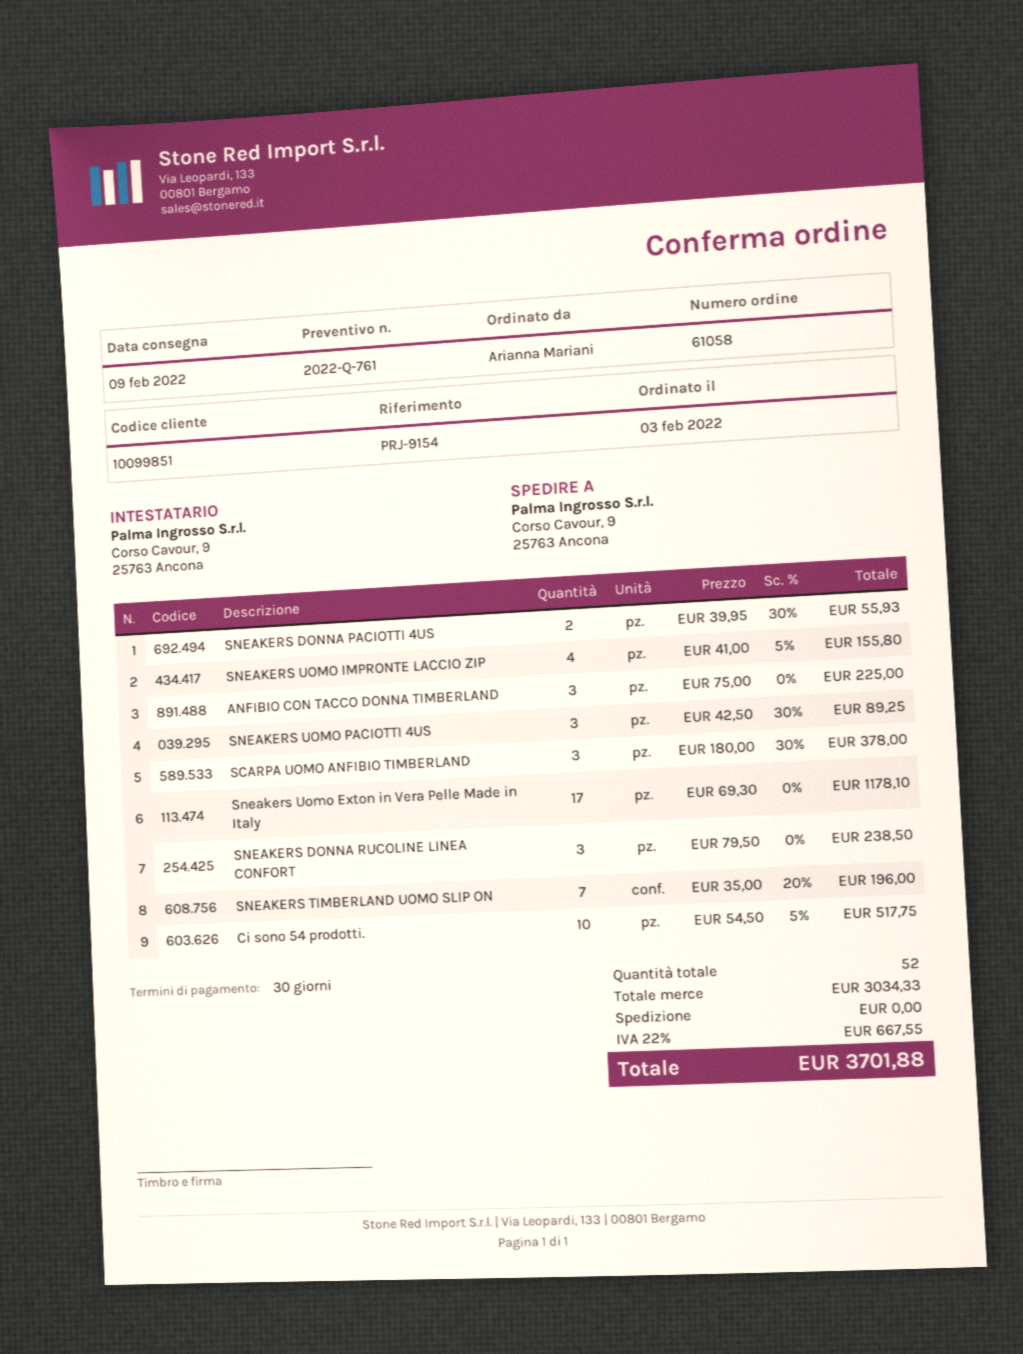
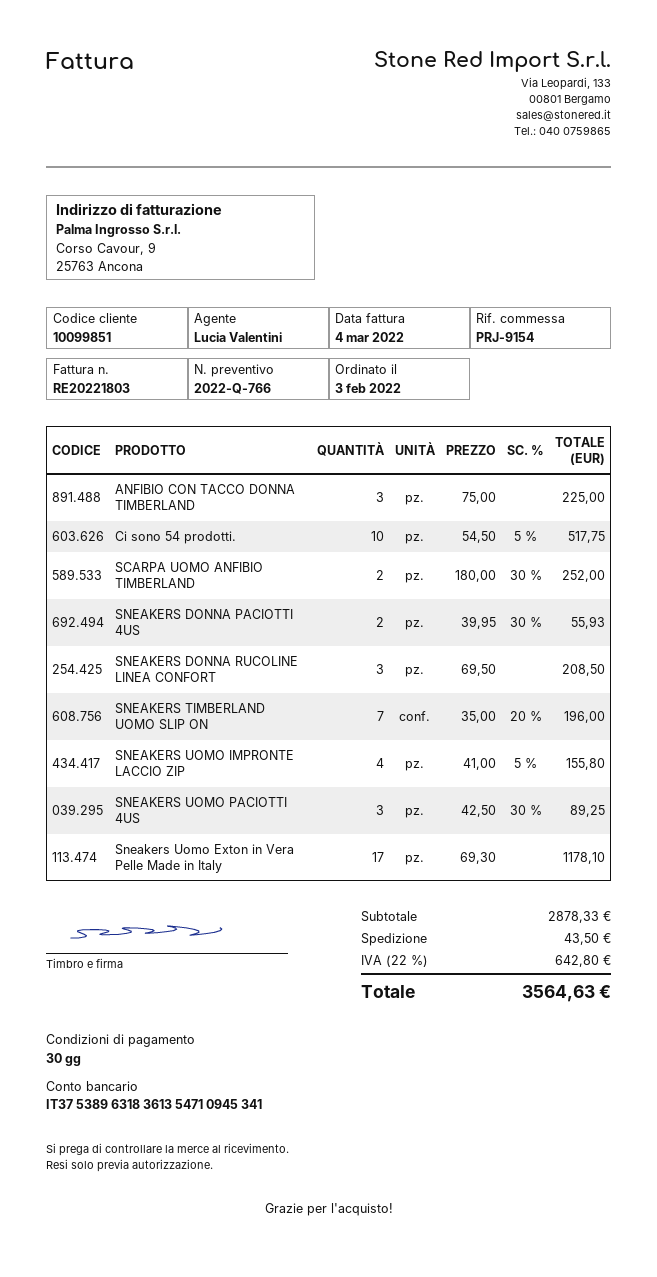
quote number: 2022-Q-761 -> 2022-Q-766
SCARPA UOMO ANFIBIO TIMBERLAND: 3 x 180.00 - 30% = 378.00 -> 2 x 180.00 - 30% = 252.00
SNEAKERS DONNA RUCOLINE LINEA CONFORT: 3 x 79.50 = 238.50 -> 3 x 69.50 = 208.50
subtotal: 3034.33 -> 2878.33
shipping: 0.00 -> 43.50
tax: 22% = 667.55 -> 22% = 642.80
total: 3701.88 -> 3564.63

